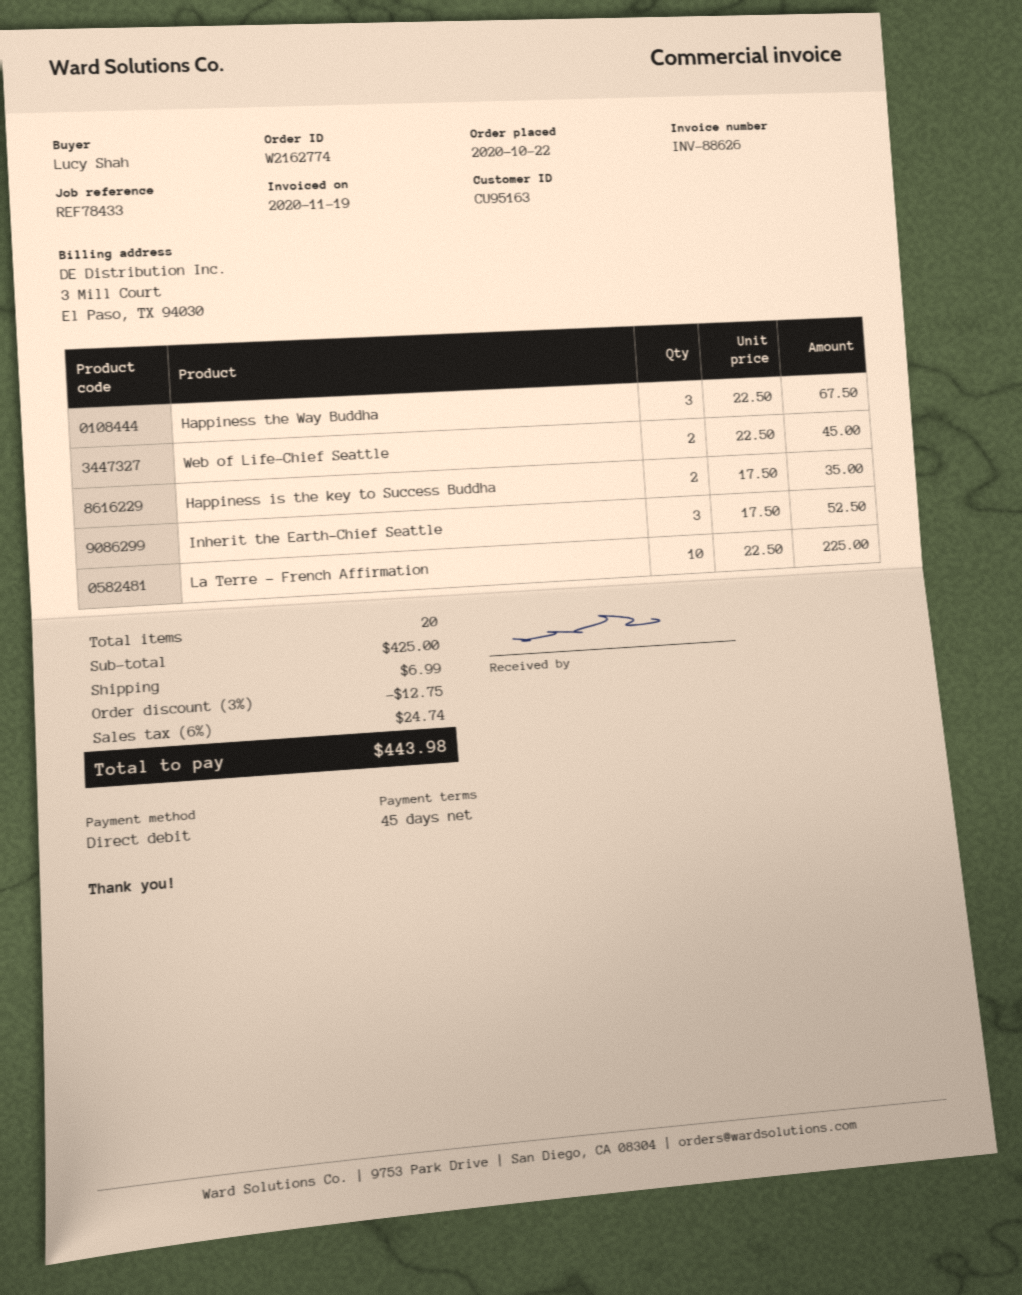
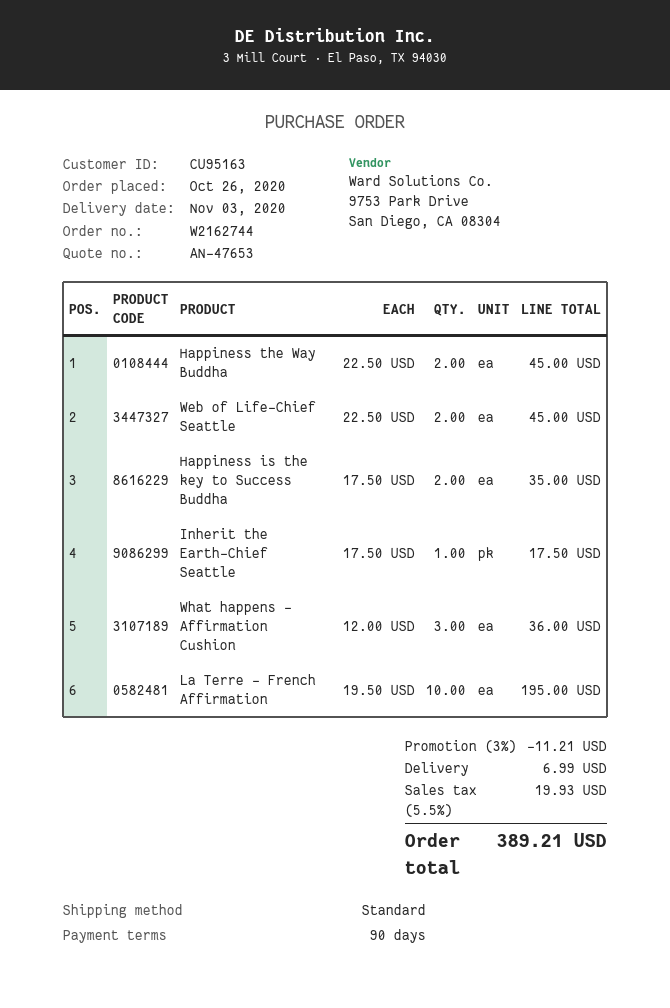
order number: W2162774 -> W2162744
order date: 2020-10-22 -> 2020-10-26
payment terms: 45 days -> 90 days
Happiness the Way Buddha: 3 x 22.50 = 67.50 -> 2 x 22.50 = 45.00
Inherit the Earth-Chief Seattle: 3 x 17.50 = 52.50 -> 1 x 17.50 = 17.50
La Terre - French Affirmation: 10 x 22.50 = 225.00 -> 10 x 19.50 = 195.00
What happens - Affirmation Cushion: none -> 3 x 12.00 = 36.00
discount: 3% = 12.75 -> 3% = 11.21
tax: 6% = 24.74 -> 5.5% = 19.93
total: 443.98 -> 389.21

